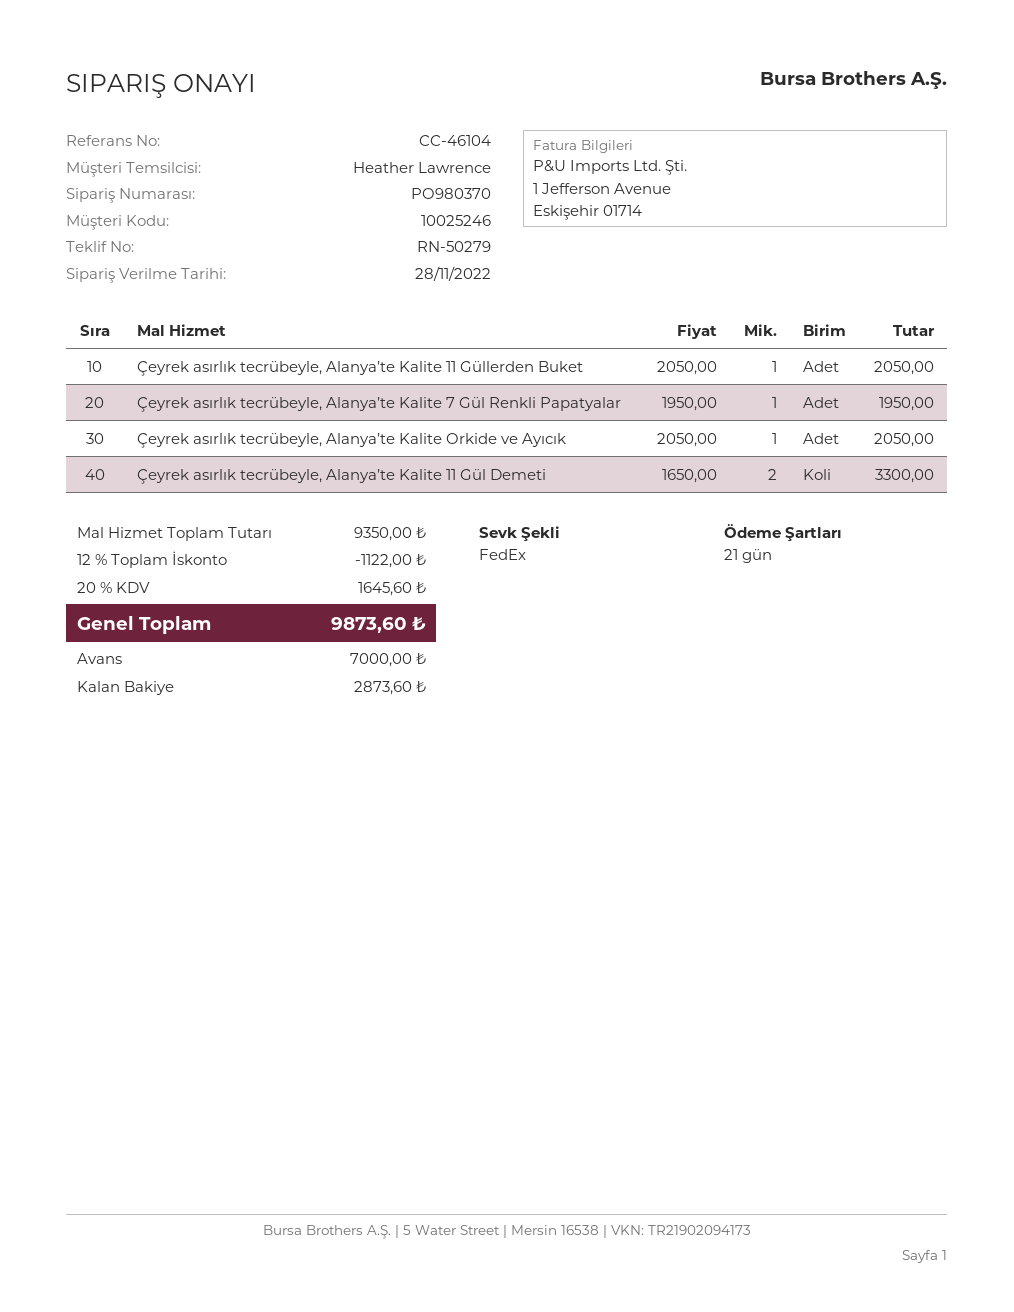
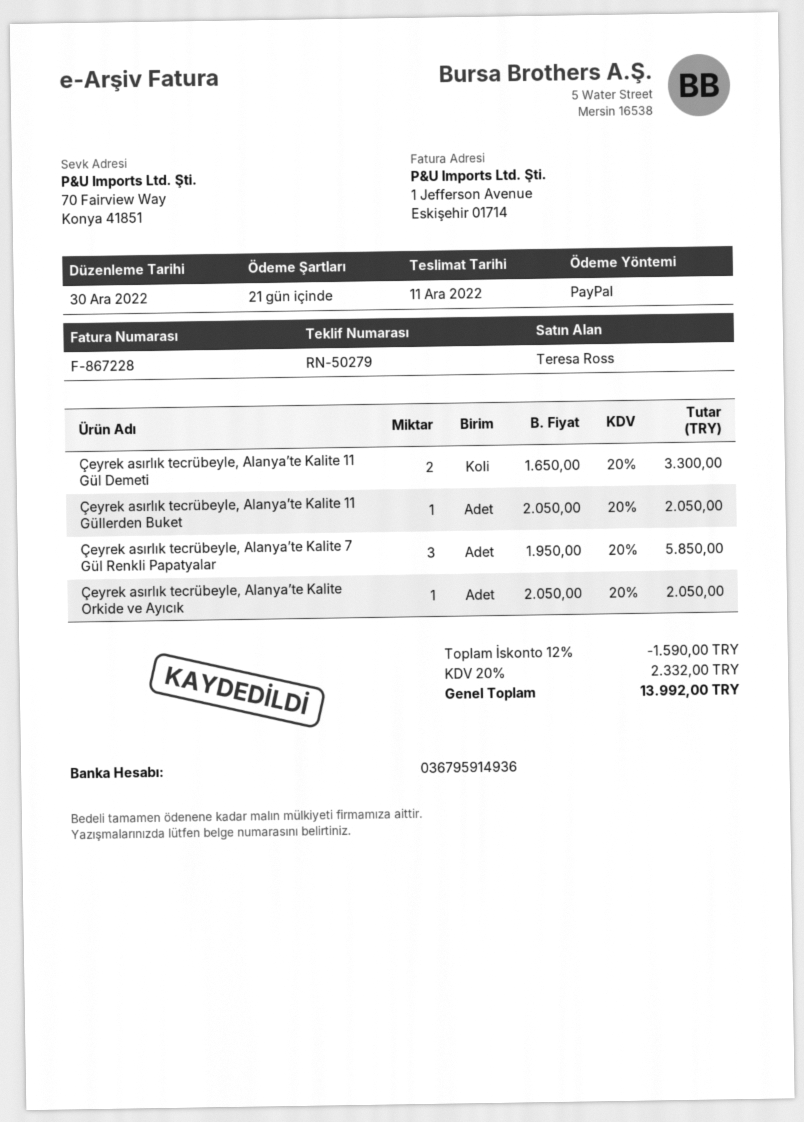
Çeyrek asırlık tecrübeyle, Alanya’te Kalite 7 Gül Renkli Papatyalar: 1 x 1950.00 = 1950.00 -> 3 x 1950.00 = 5850.00
discount: 12% = 1122.00 -> 12% = 1590.00
tax: 20% = 1645.60 -> 20% = 2332.00
total: 9873.60 -> 13992.00

